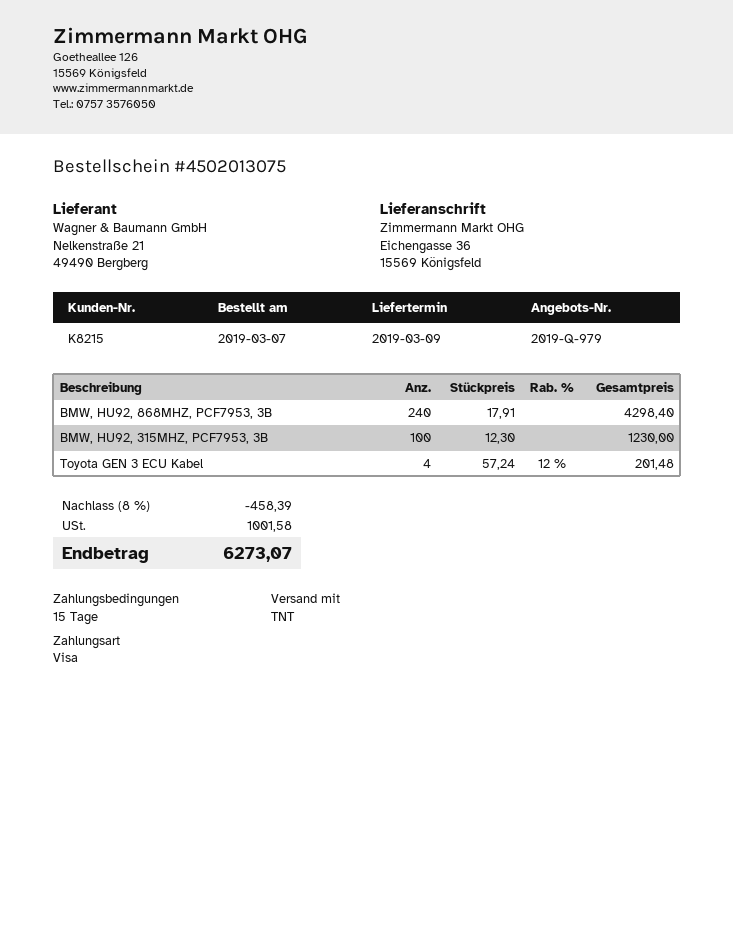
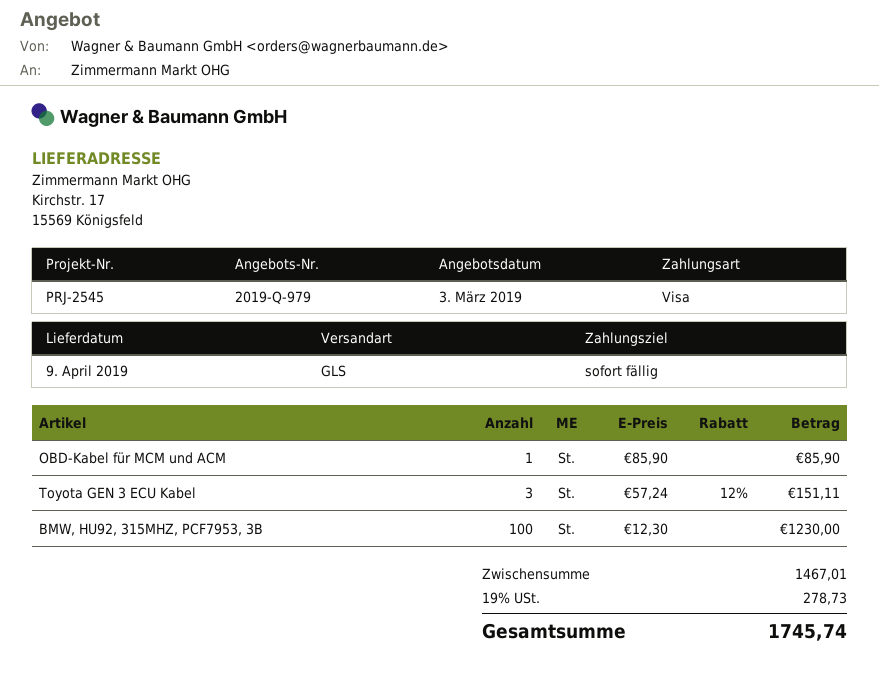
delivery date: 2019-03-09 -> 2019-04-09
payment terms: 15 days -> on receipt
shipping method: TNT -> GLS
ship to: Eichengasse 36, 15569 Königsfeld -> Kirchstr. 17, 15569 Königsfeld
BMW, HU92, 868MHZ, PCF7953, 3B: 240 x 17.91 = 4298.40 -> none
Toyota GEN 3 ECU Kabel: 4 x 57.24 - 12% = 201.48 -> 3 x 57.24 - 12% = 151.11
OBD-Kabel für MCM und ACM: none -> 1 x 85.90 = 85.90
discount: 8% = 458.39 -> none
tax: 1001.58 -> 278.73
total: 6273.07 -> 1745.74

